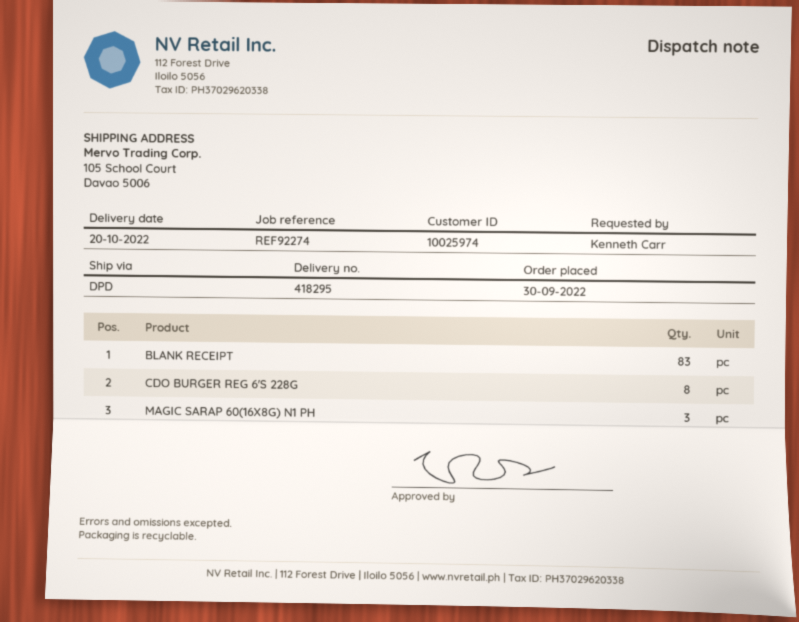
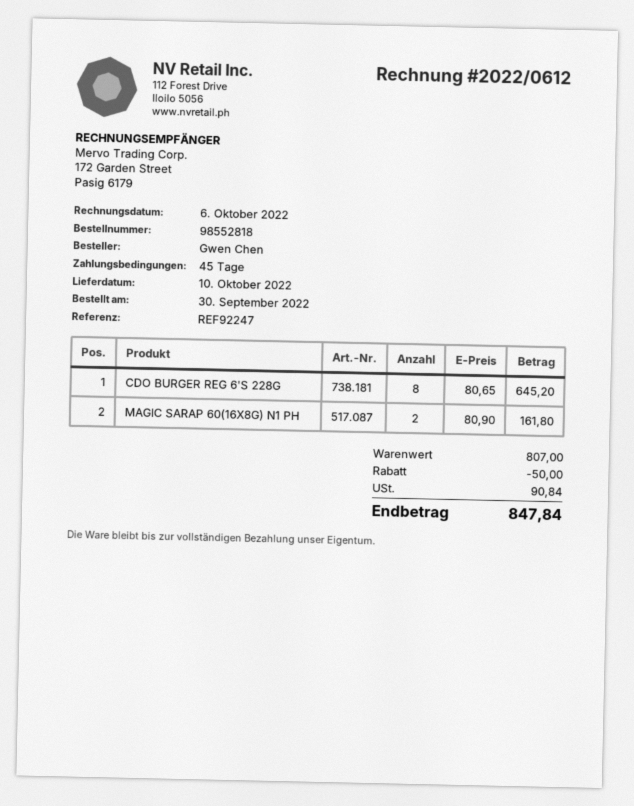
delivery date: 2022-10-20 -> 2022-10-10
reference: REF92274 -> REF92247
ordered by: Kenneth Carr -> Gwen Chen
BLANK RECEIPT: 83 -> none
MAGIC SARAP 60(16X8G) N1 PH: 3 -> 2

